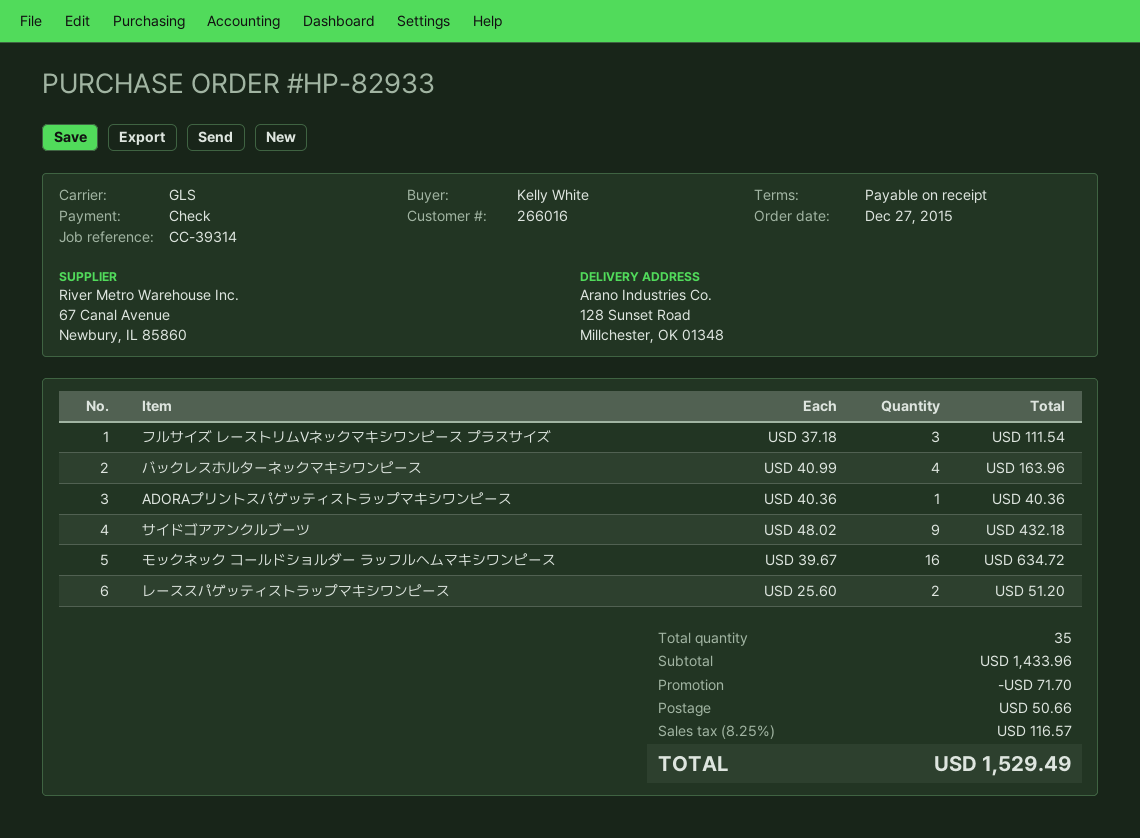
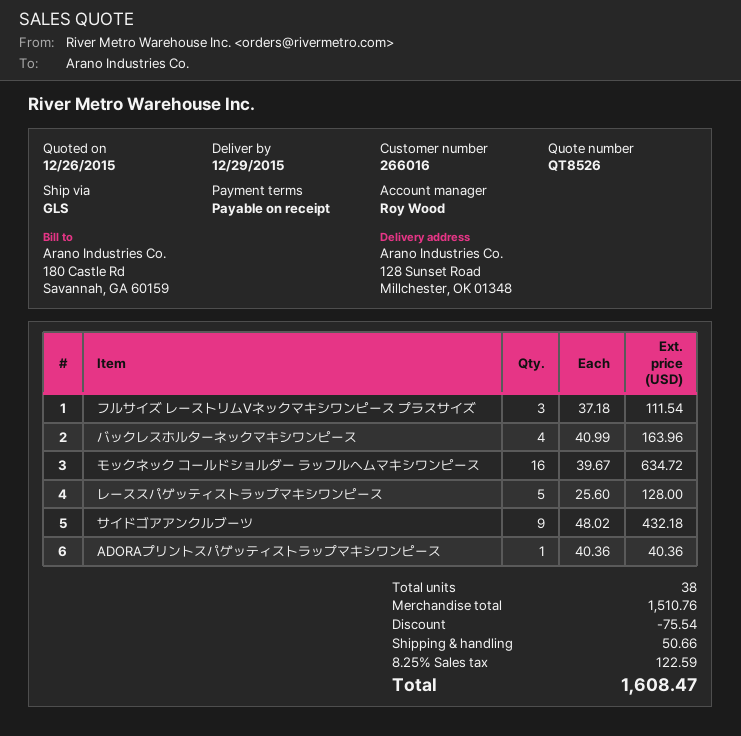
レーススパゲッティストラップマキシワンピース: 2 x 25.60 = 51.20 -> 5 x 25.60 = 128.00
total quantity: 35 -> 38
subtotal: 1433.96 -> 1510.76
discount: 71.70 -> 75.54
tax: 8.25% = 116.57 -> 8.25% = 122.59
total: 1529.49 -> 1608.47

